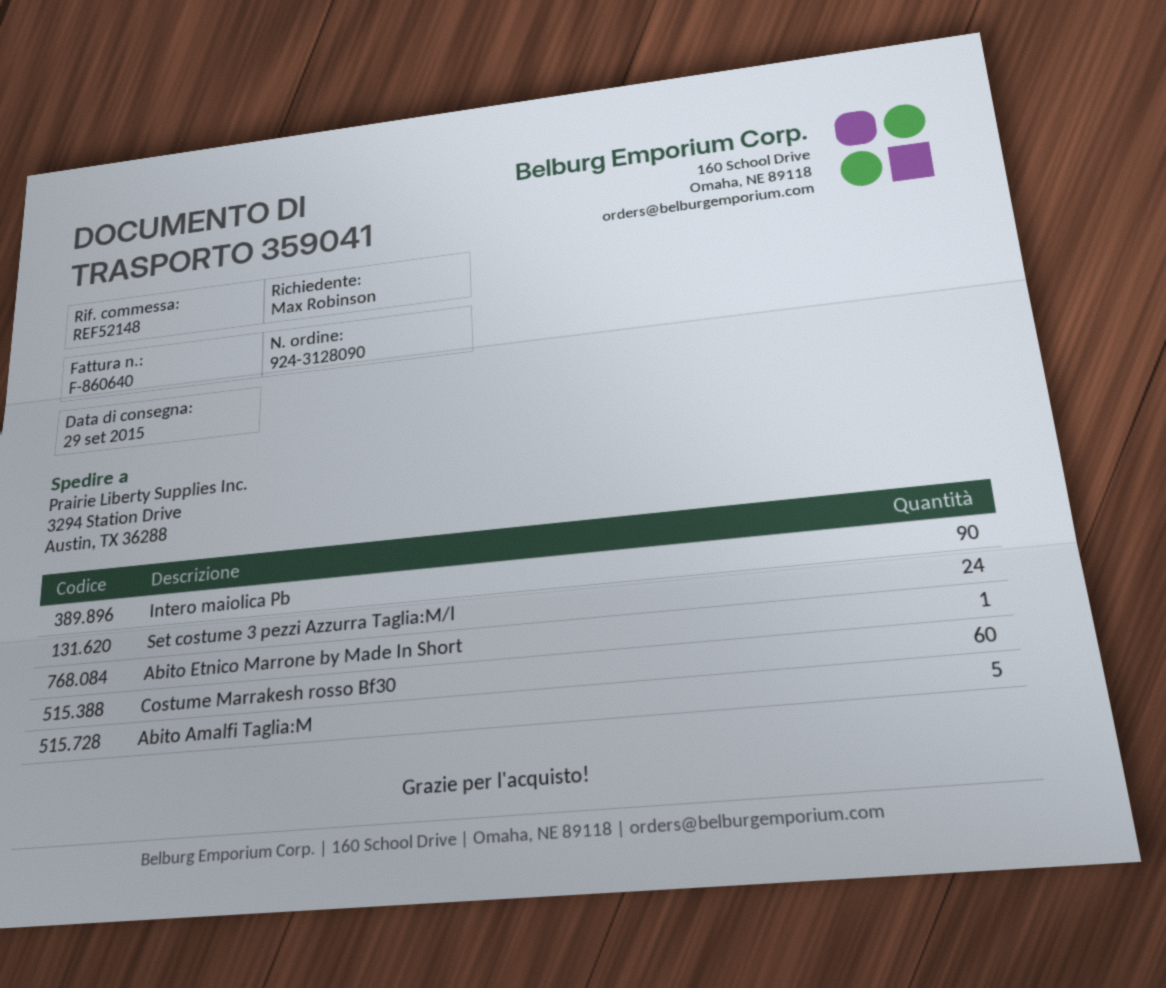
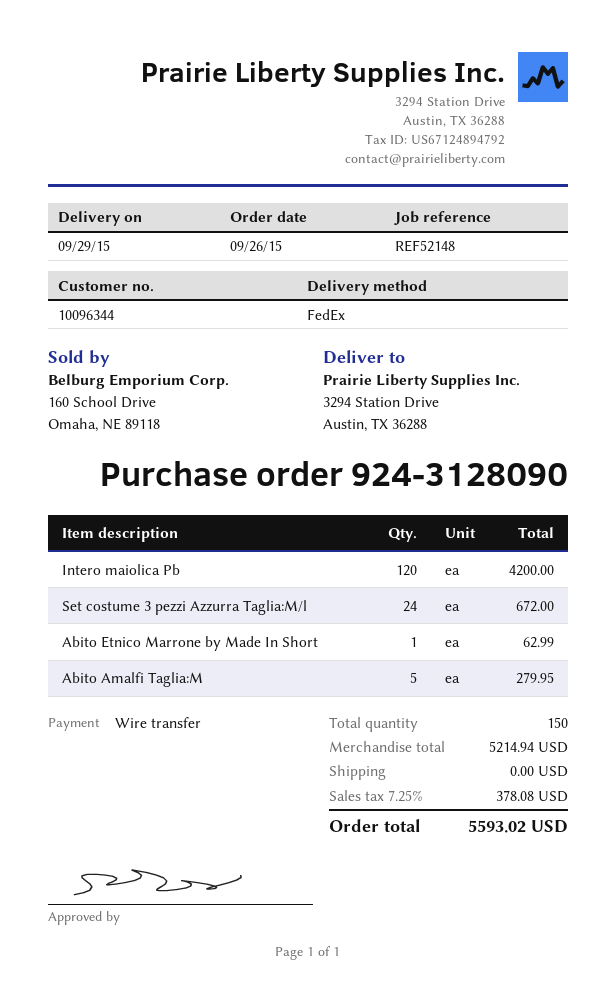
Intero maiolica Pb: 90 -> 120
Costume Marrakesh rosso Bf30: 60 -> none

